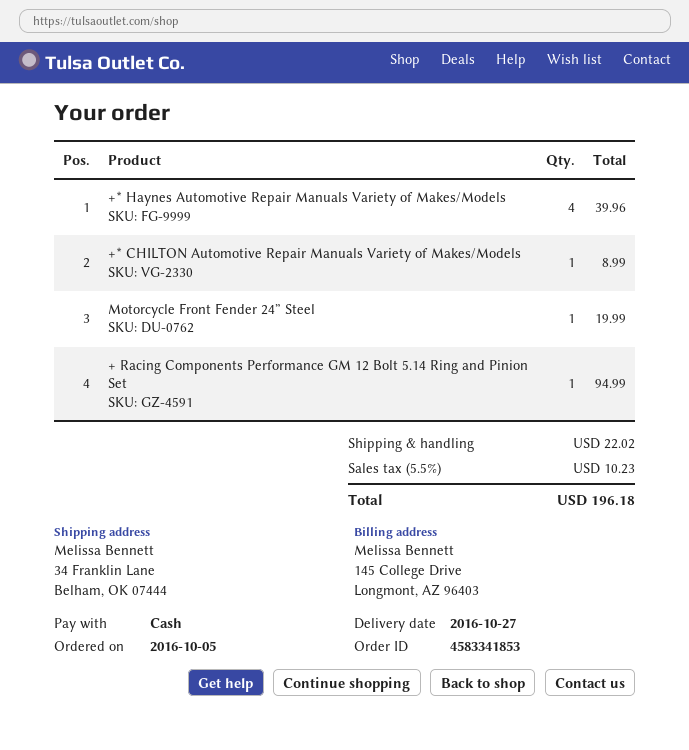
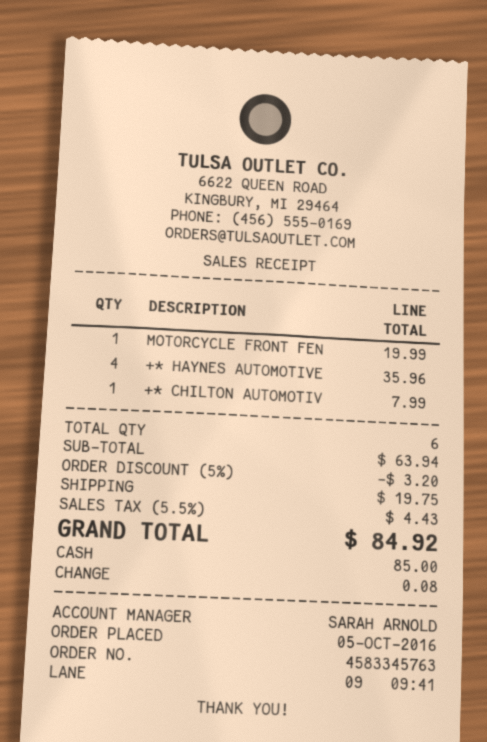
order number: 4583341853 -> 4583345763
+* Haynes Automotive Repair Manuals Variety of Makes/Models: 4 for 39.96 -> 4 for 35.96
+* CHILTON Automotive Repair Manuals Variety of Makes/Models: 1 for 8.99 -> 1 for 7.99
+ Racing Components Performance GM 12 Bolt 5.14 Ring and Pinion Set: 1 for 94.99 -> none
discount: none -> 5% = 3.20
shipping: 22.02 -> 19.75
tax: 5.5% = 10.23 -> 5.5% = 4.43
total: 196.18 -> 84.92

